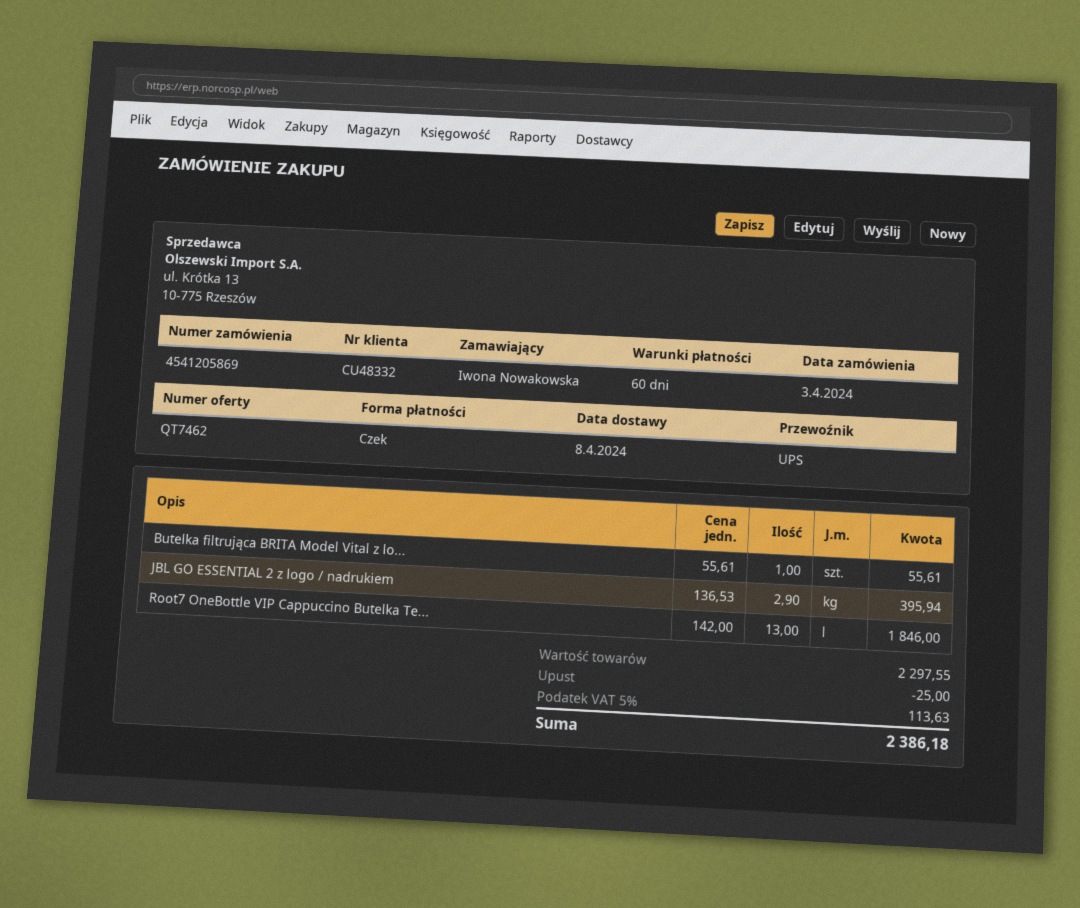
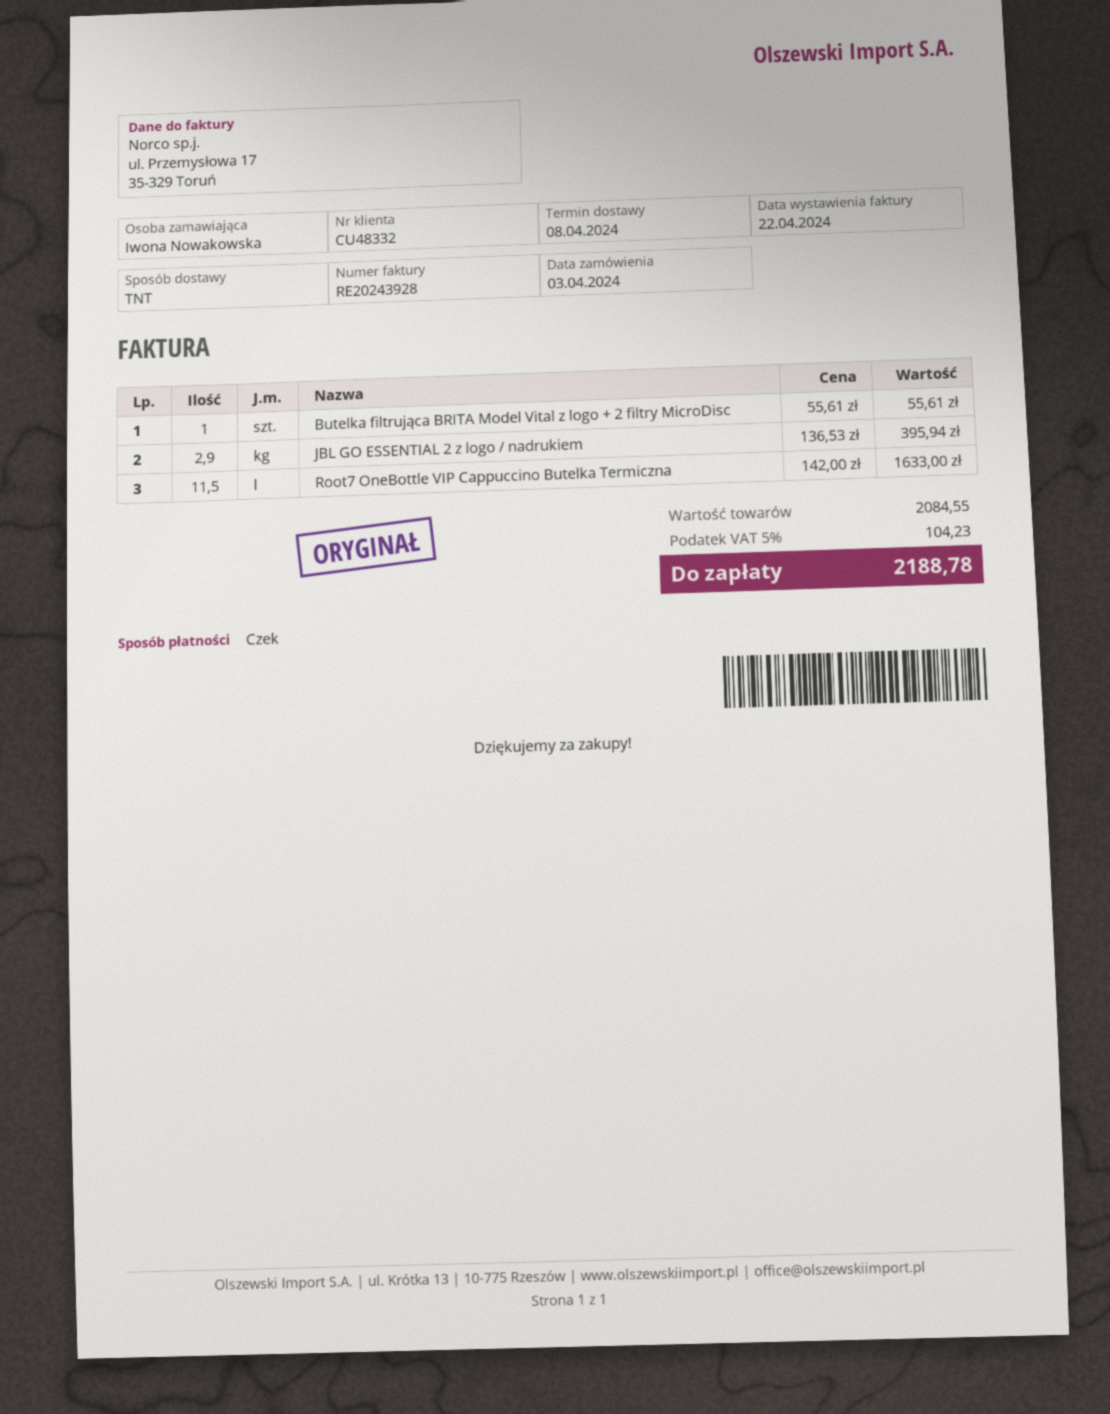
shipping method: UPS -> TNT
Root7 OneBottle VIP Cappuccino Butelka Te...: 13 x 142.00 = 1846.00 -> 11.5 x 142.00 = 1633.00
subtotal: 2297.55 -> 2084.55
discount: 25.00 -> none
tax: 5% = 113.63 -> 5% = 104.23
total: 2386.18 -> 2188.78

